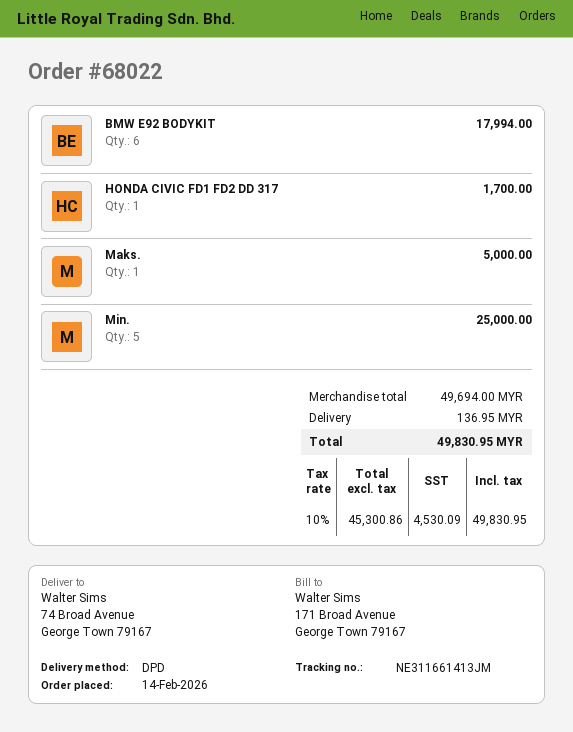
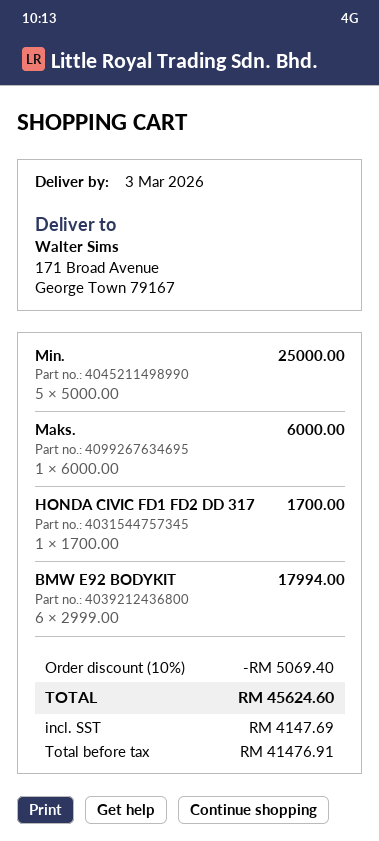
ship to: 74 Broad Avenue, George Town 79167 -> 171 Broad Avenue, George Town 79167
Maks.: 1 for 5000.00 -> 1 for 6000.00
discount: none -> 10% = 5069.40
shipping: 136.95 -> none
net: 45300.86 -> 41476.91
tax: 4530.09 -> 4147.69
total: 49830.95 -> 45624.60

